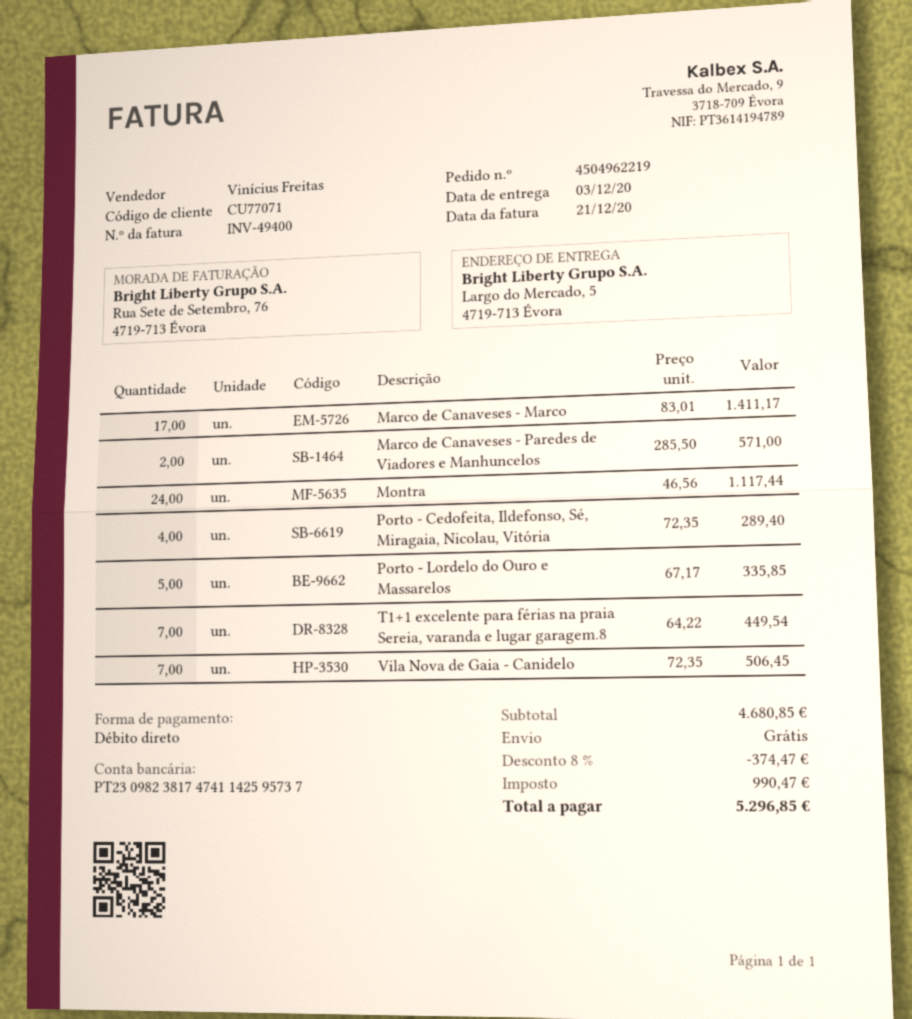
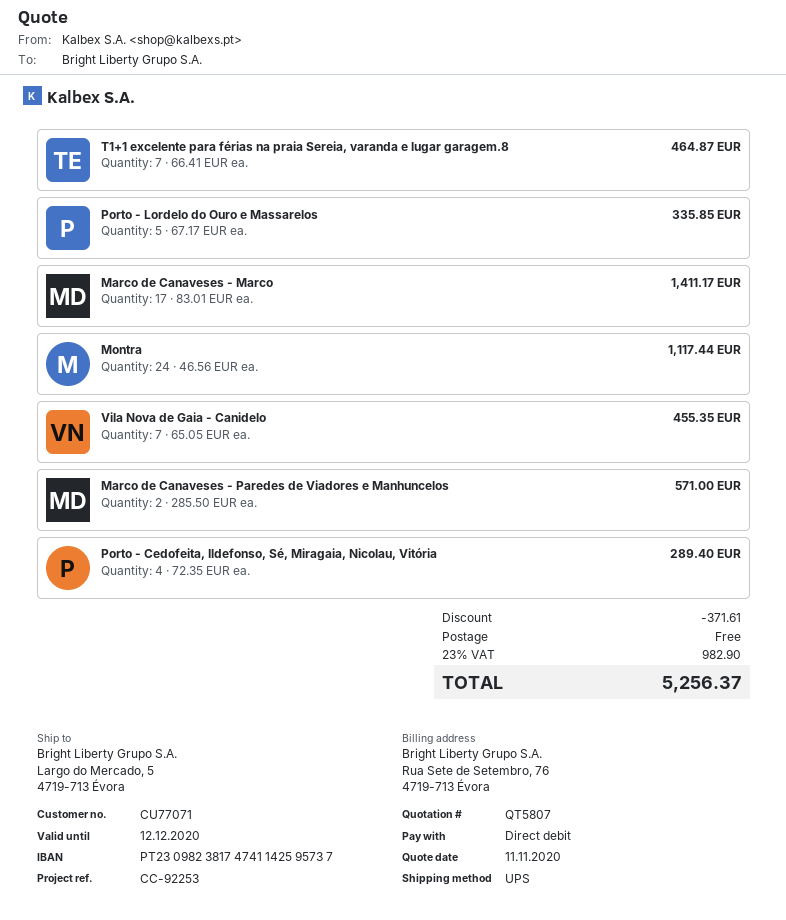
T1+1 excelente para férias na praia Sereia, varanda e lugar garagem.8: 7 x 64.22 = 449.54 -> 7 x 66.41 = 464.87
Vila Nova de Gaia - Canidelo: 7 x 72.35 = 506.45 -> 7 x 65.05 = 455.35
discount: 374.47 -> 371.61
tax: 990.47 -> 982.90
total: 5296.85 -> 5256.37

